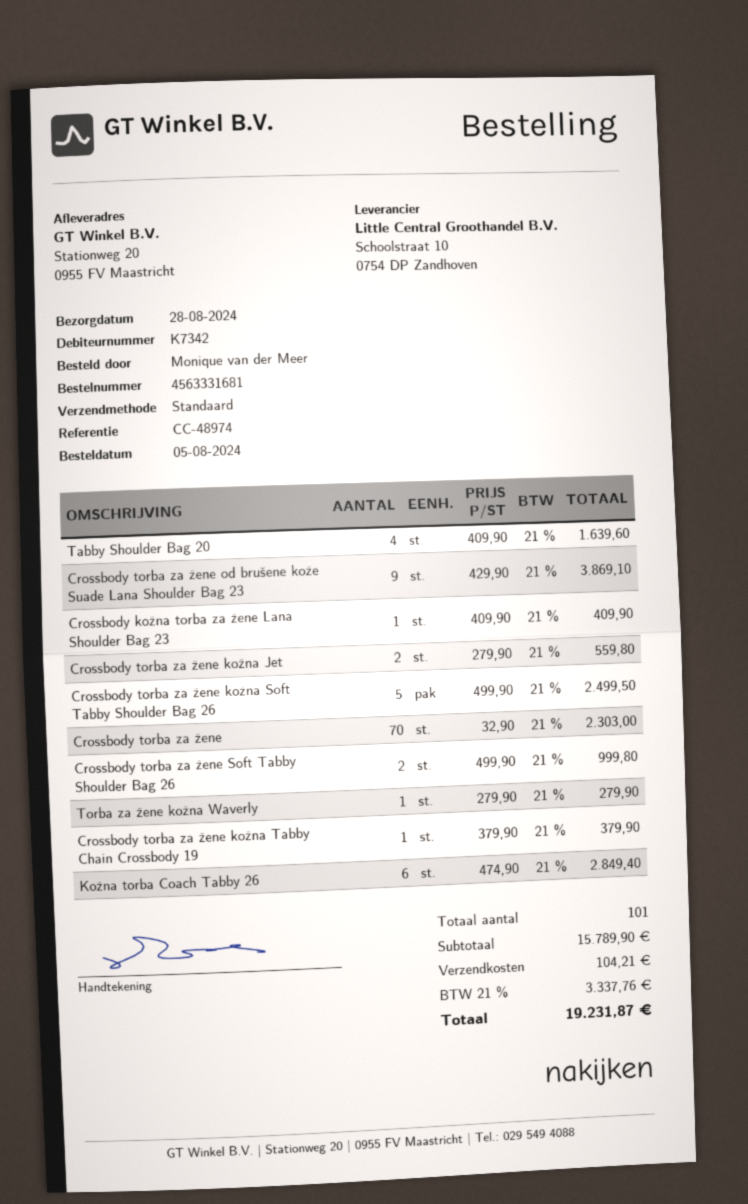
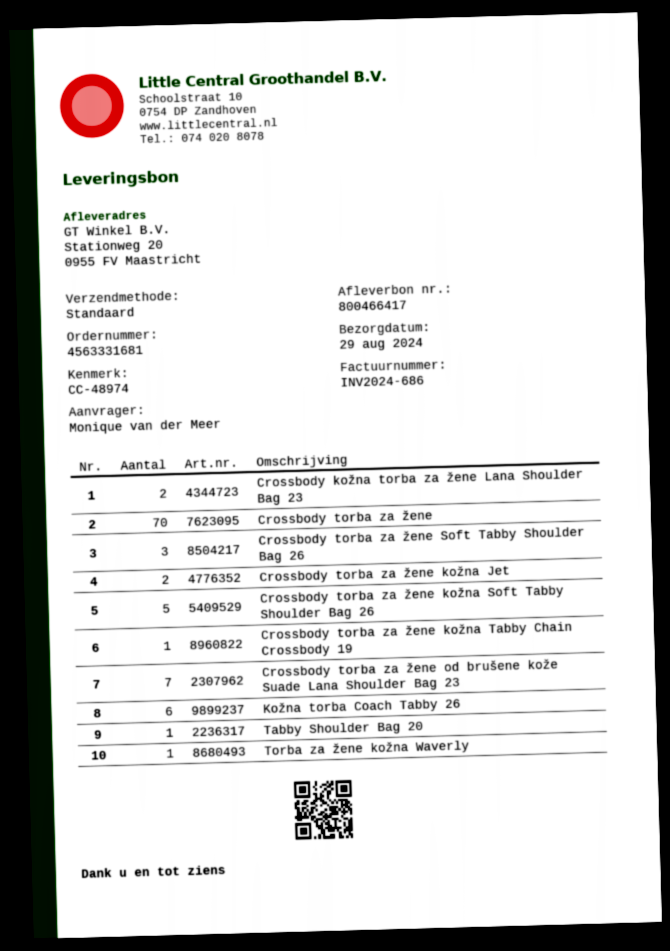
delivery date: 2024-08-28 -> 2024-08-29
Tabby Shoulder Bag 20: 4 -> 1
Crossbody torba za žene od brušene kože Suade Lana Shoulder Bag 23: 9 -> 7
Crossbody kožna torba za žene Lana Shoulder Bag 23: 1 -> 2
Crossbody torba za žene Soft Tabby Shoulder Bag 26: 2 -> 3

